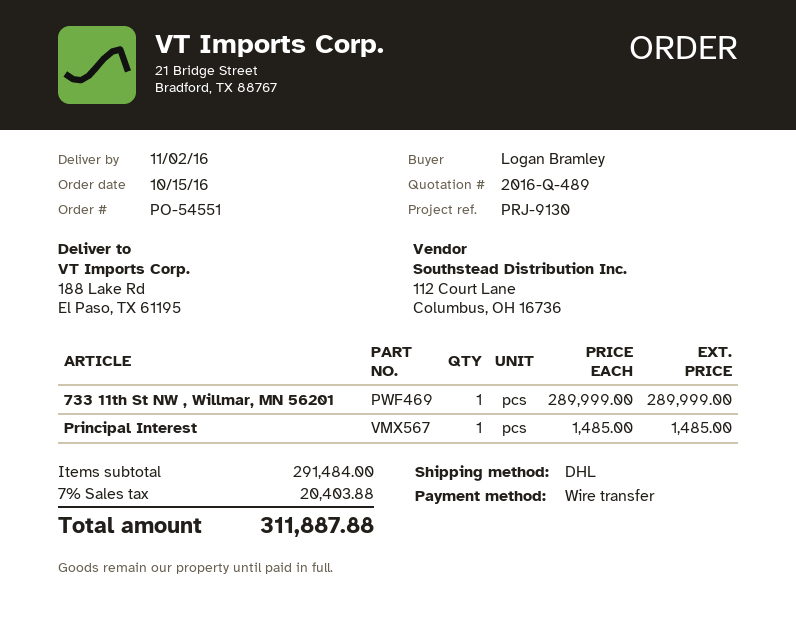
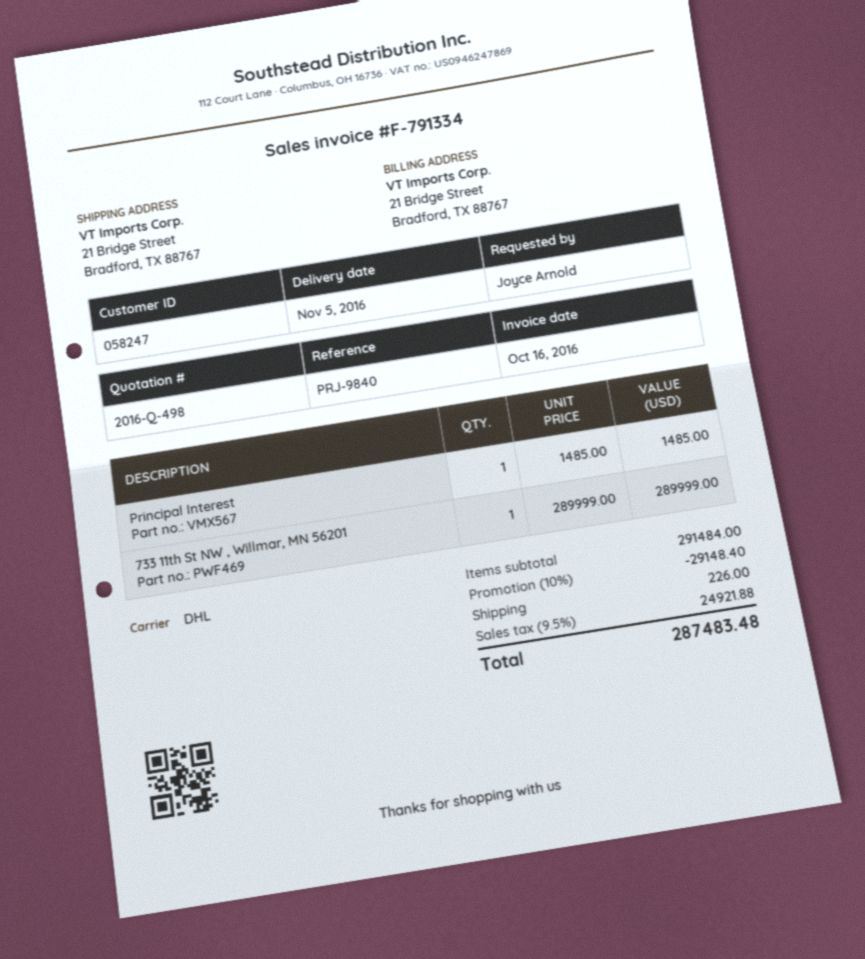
quote number: 2016-Q-489 -> 2016-Q-498
delivery date: 2016-11-02 -> 2016-11-05
reference: PRJ-9130 -> PRJ-9840
ordered by: Logan Bramley -> Joyce Arnold
ship to: 188 Lake Rd, El Paso, TX 61195 -> 21 Bridge Street, Bradford, TX 88767
discount: none -> 10% = 29148.40
shipping: none -> 226.00
tax: 7% = 20403.88 -> 9.5% = 24921.88
total: 311887.88 -> 287483.48

